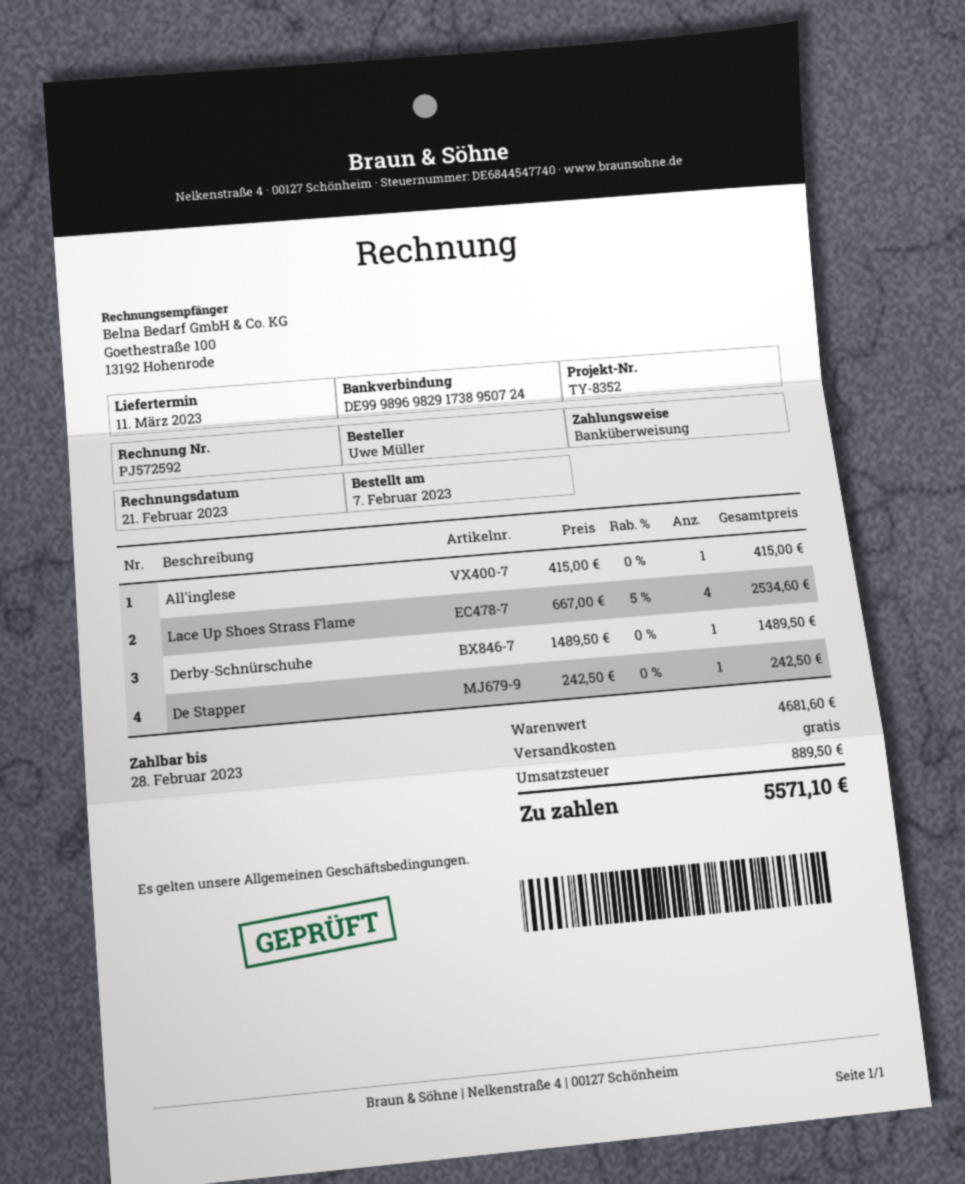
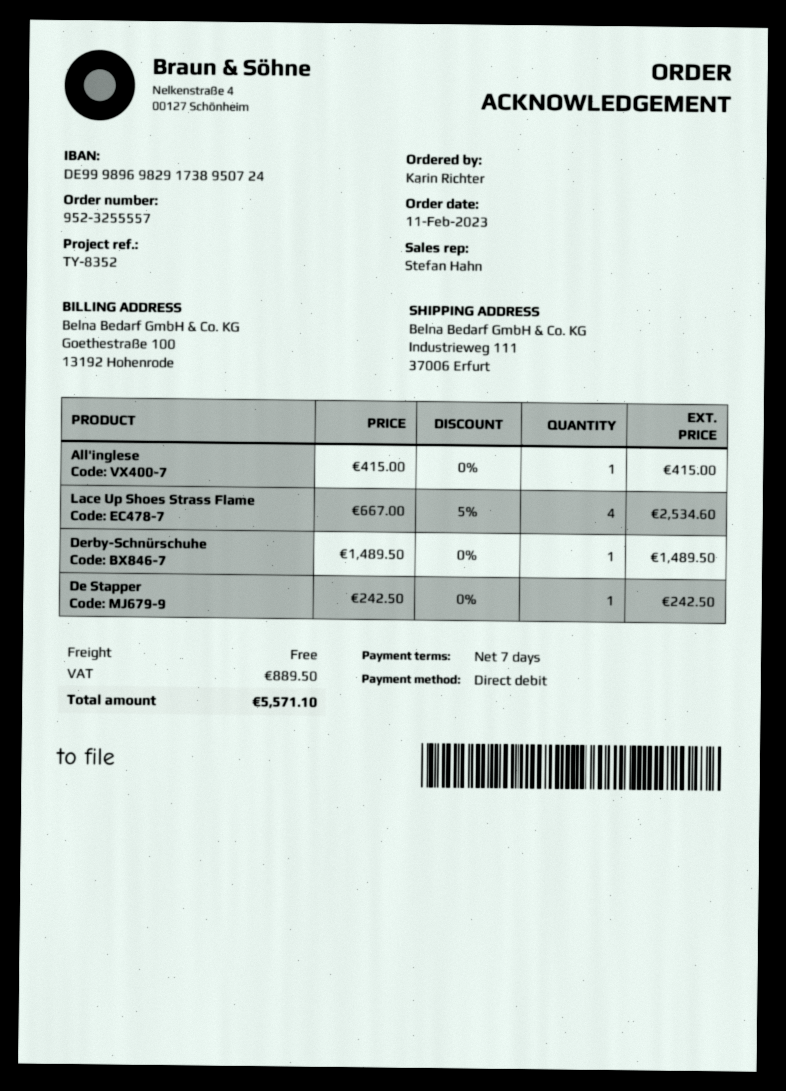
order date: 2023-02-07 -> 2023-02-11
ordered by: Uwe Müller -> Karin Richter
payment method: bank transfer -> direct debit

